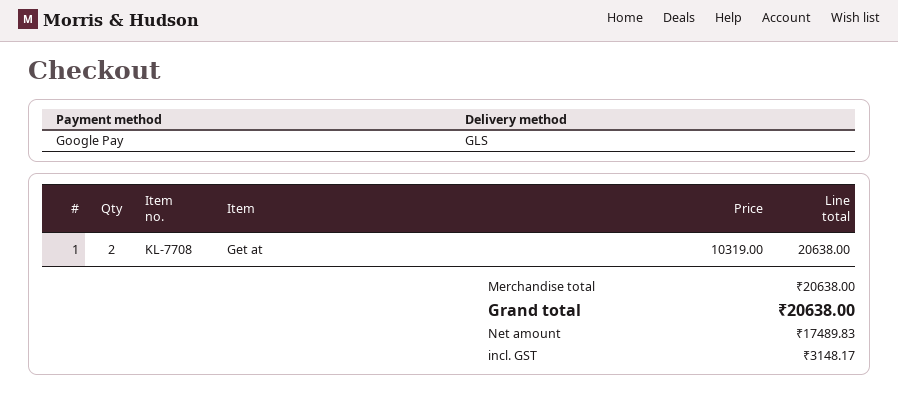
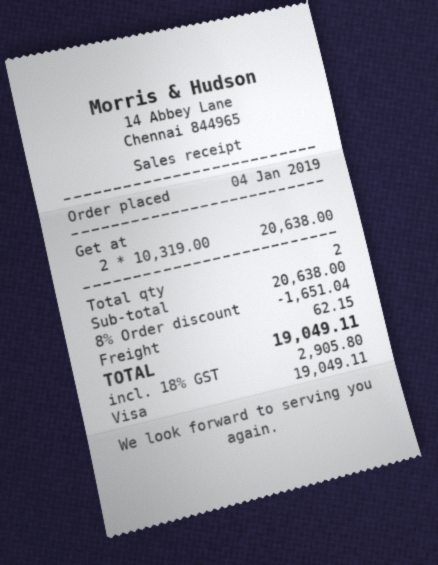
payment method: Google Pay -> Visa
discount: none -> 8% = 1651.04
shipping: none -> 62.15
tax: 3148.17 -> 2905.80
total: 20638.00 -> 19049.11

